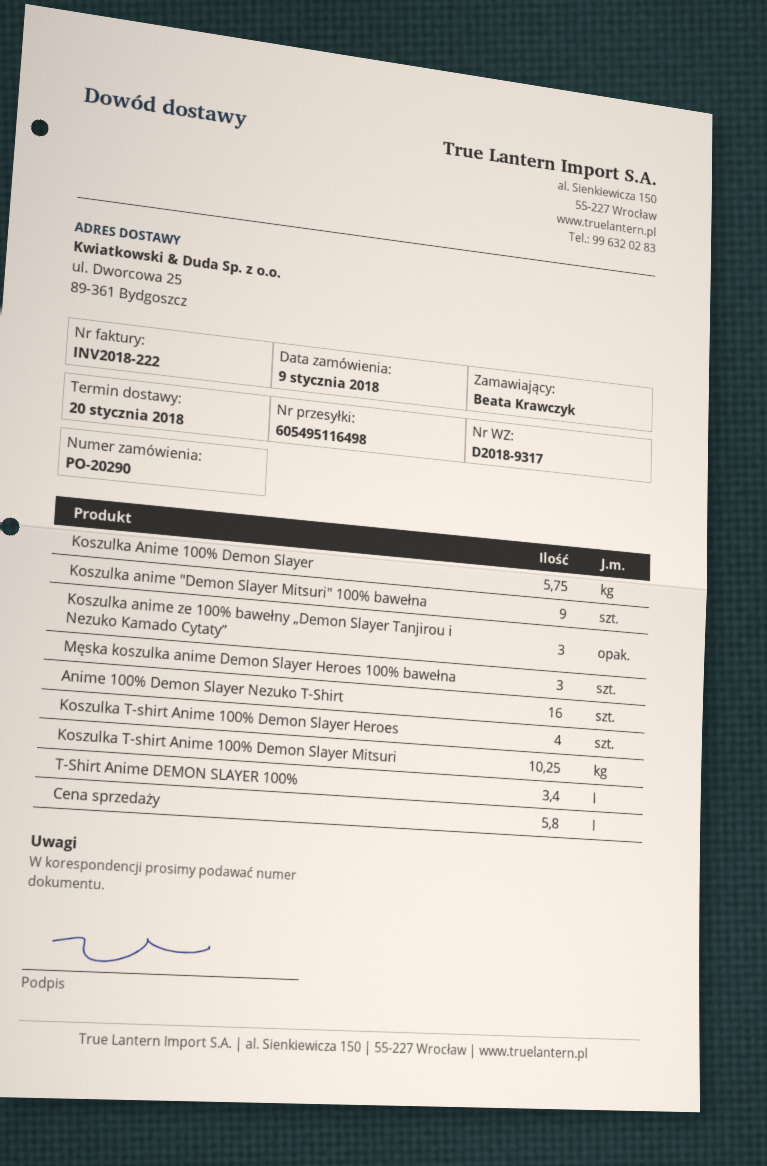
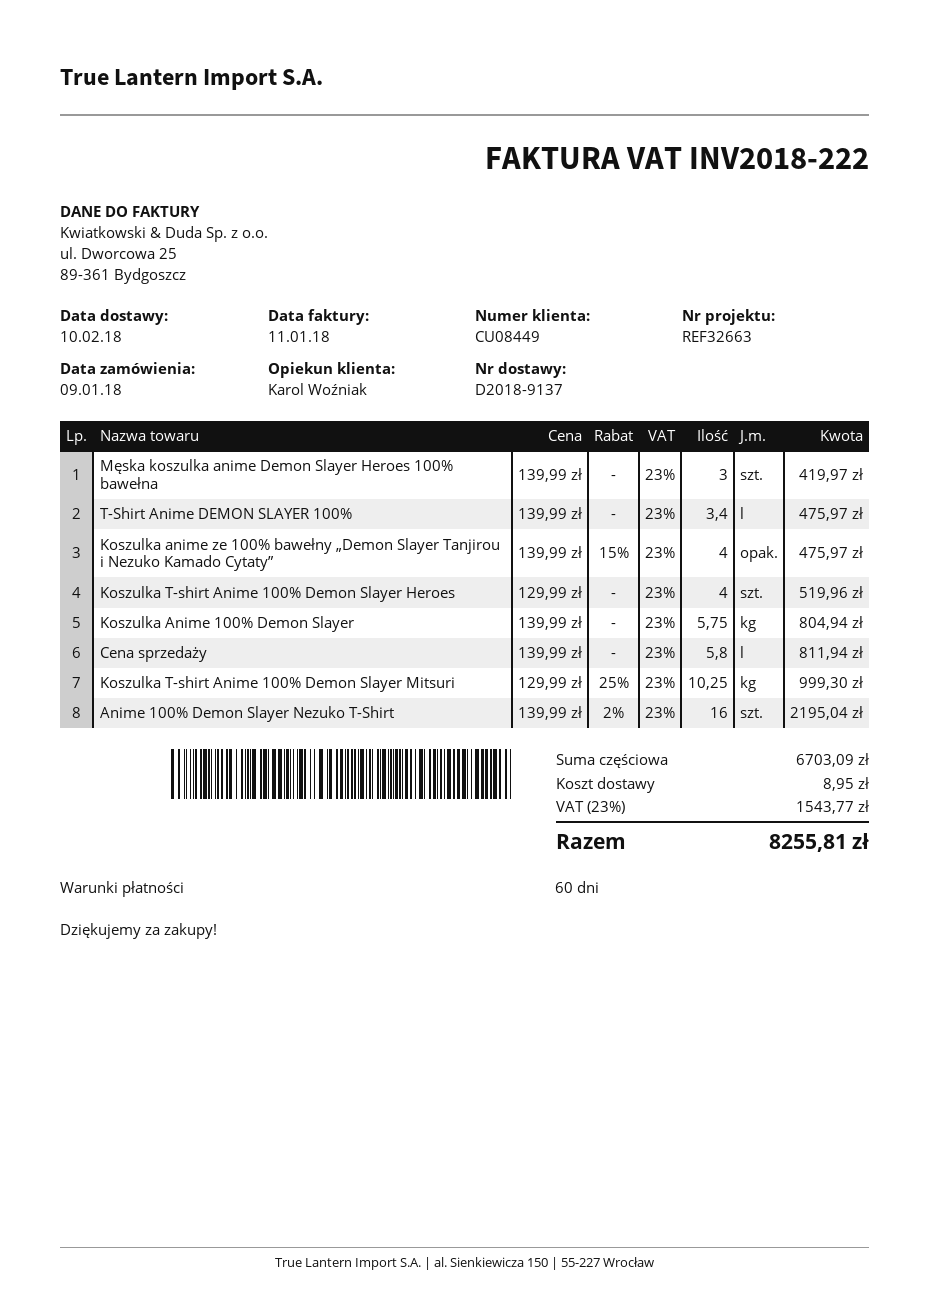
delivery note number: D2018-9317 -> D2018-9137
delivery date: 2018-01-20 -> 2018-02-10
Koszulka anime "Demon Slayer Mitsuri" 100% bawełna: 9 -> none
Koszulka anime ze 100% bawełny „Demon Slayer Tanjirou i Nezuko Kamado Cytaty”: 3 -> 4

